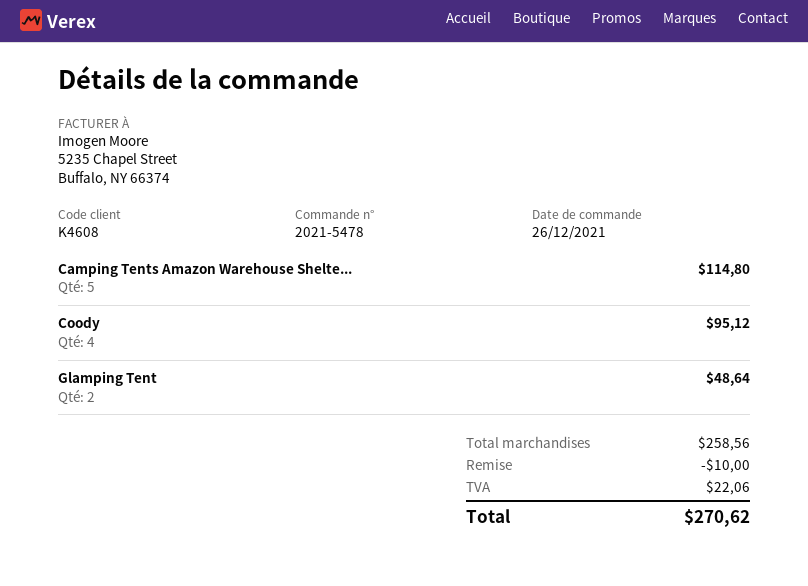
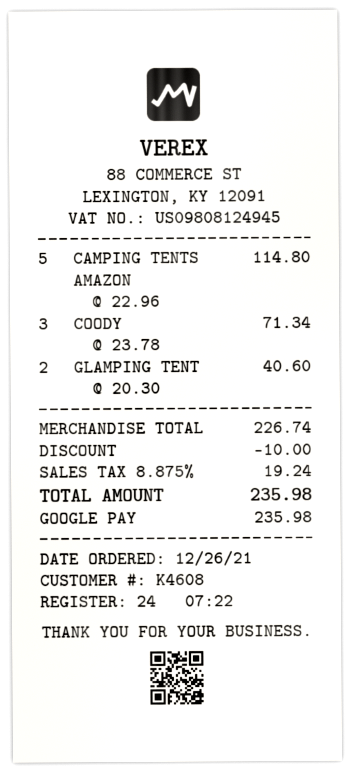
Coody: 4 for 95.12 -> 3 for 71.34
Glamping Tent: 2 for 48.64 -> 2 for 40.60
subtotal: 258.56 -> 226.74
tax: 22.06 -> 19.24
total: 270.62 -> 235.98

